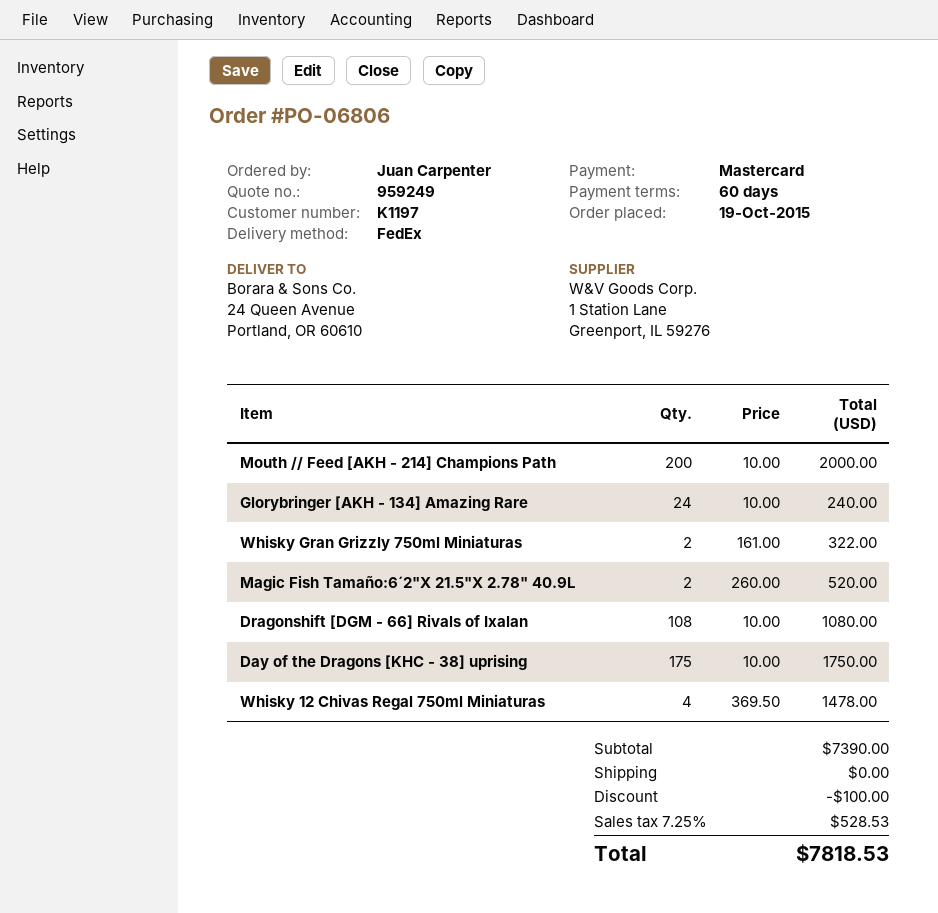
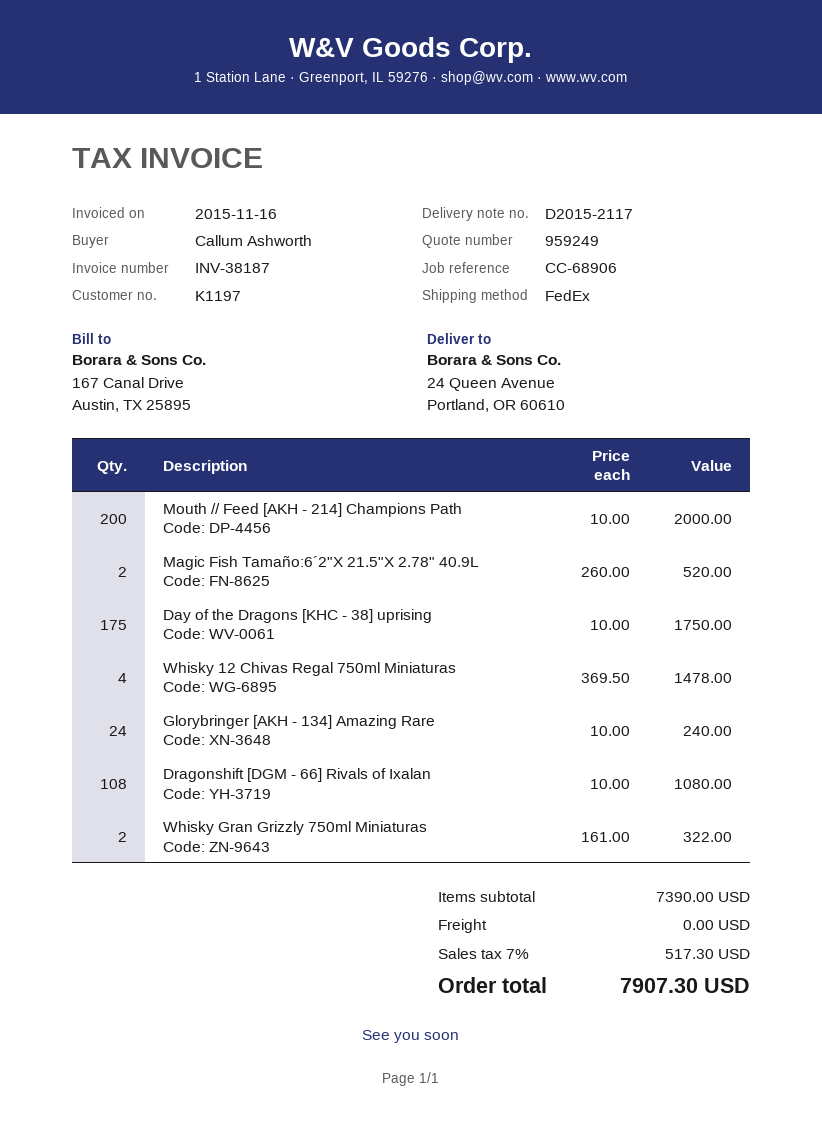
ordered by: Juan Carpenter -> Callum Ashworth
discount: 100.00 -> none
tax: 7.25% = 528.53 -> 7% = 517.30
total: 7818.53 -> 7907.30

